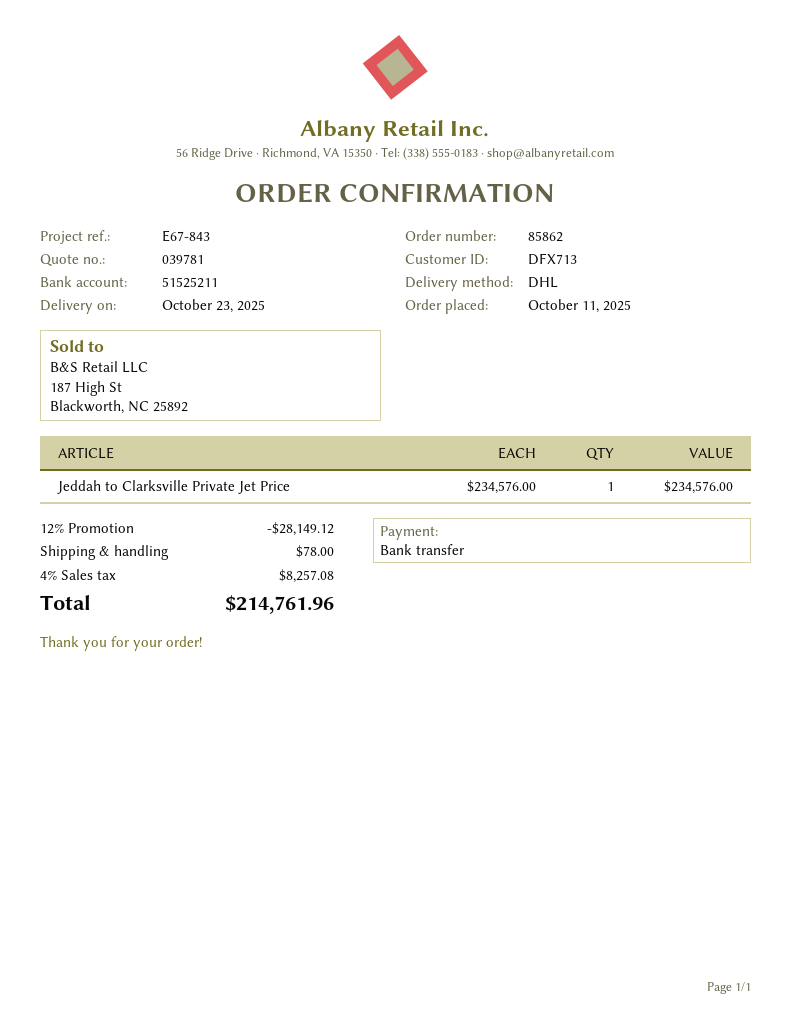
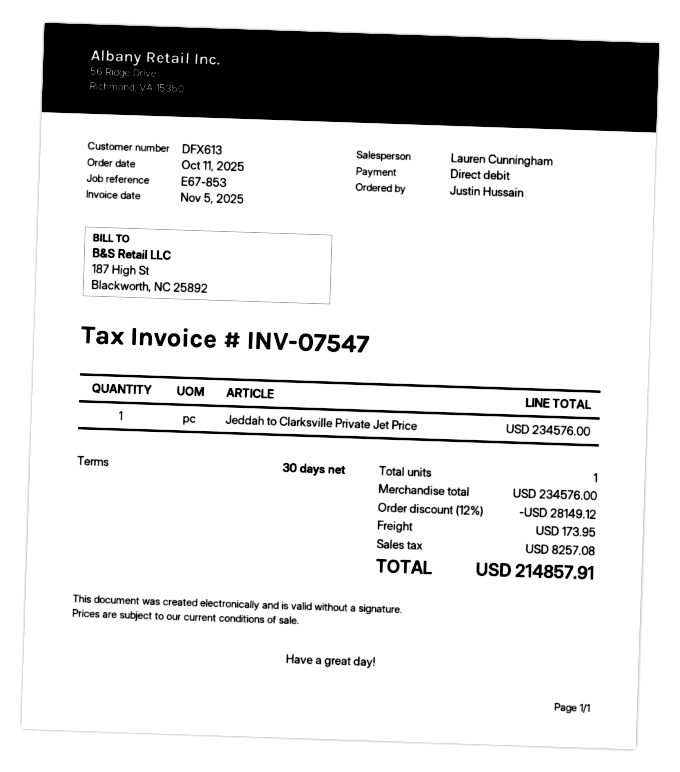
customer number: DFX713 -> DFX613
reference: E67-843 -> E67-853
payment method: bank transfer -> direct debit
shipping: 78.00 -> 173.95
total: 214761.96 -> 214857.91

